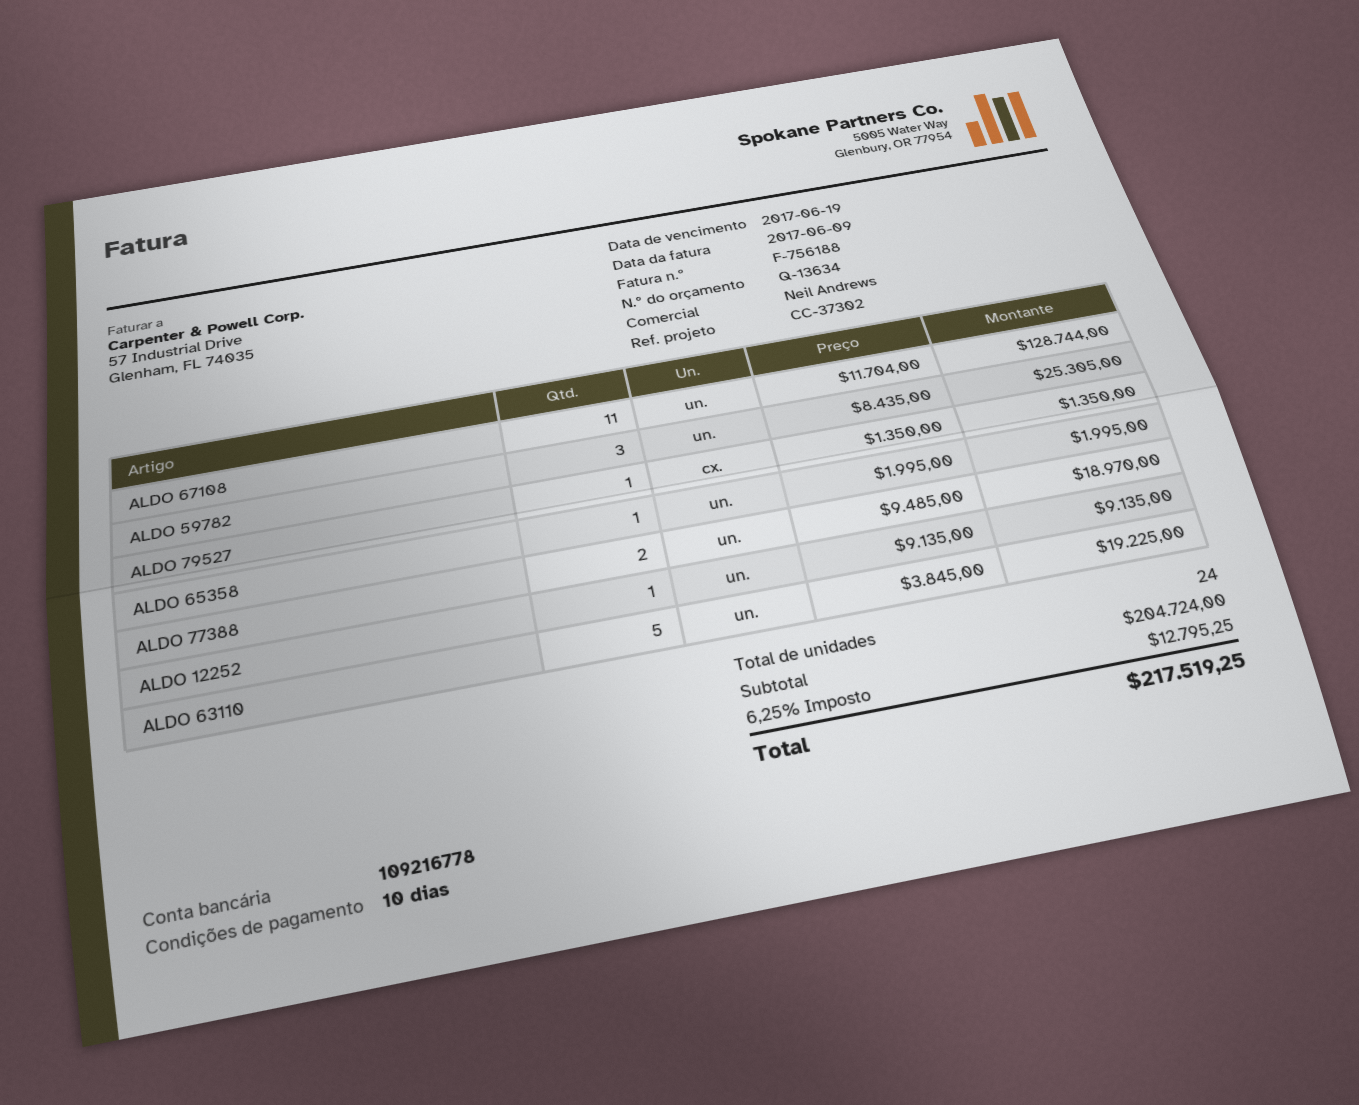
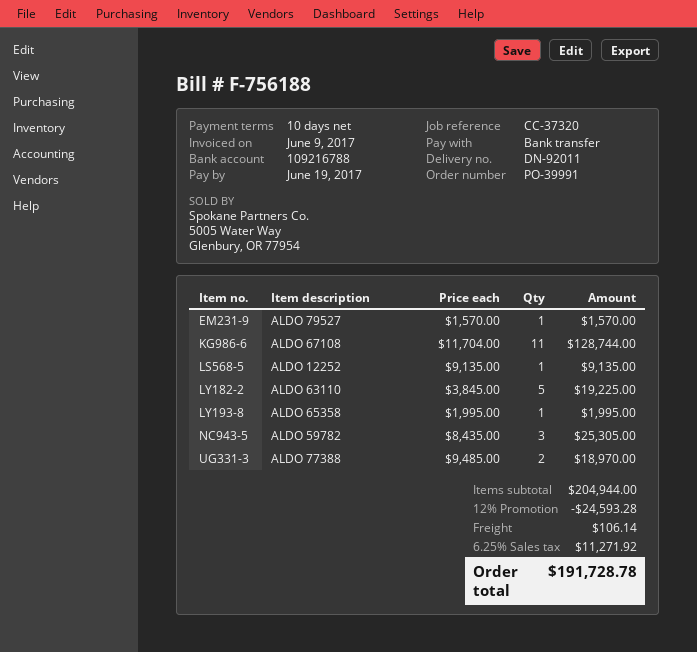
reference: CC-37302 -> CC-37320
bank account: 109216778 -> 109216788
ALDO 79527: 1 x 1350.00 = 1350.00 -> 1 x 1570.00 = 1570.00
subtotal: 204724.00 -> 204944.00
discount: none -> 12% = 24593.28
shipping: none -> 106.14
tax: 6.25% = 12795.25 -> 6.25% = 11271.92
total: 217519.25 -> 191728.78

